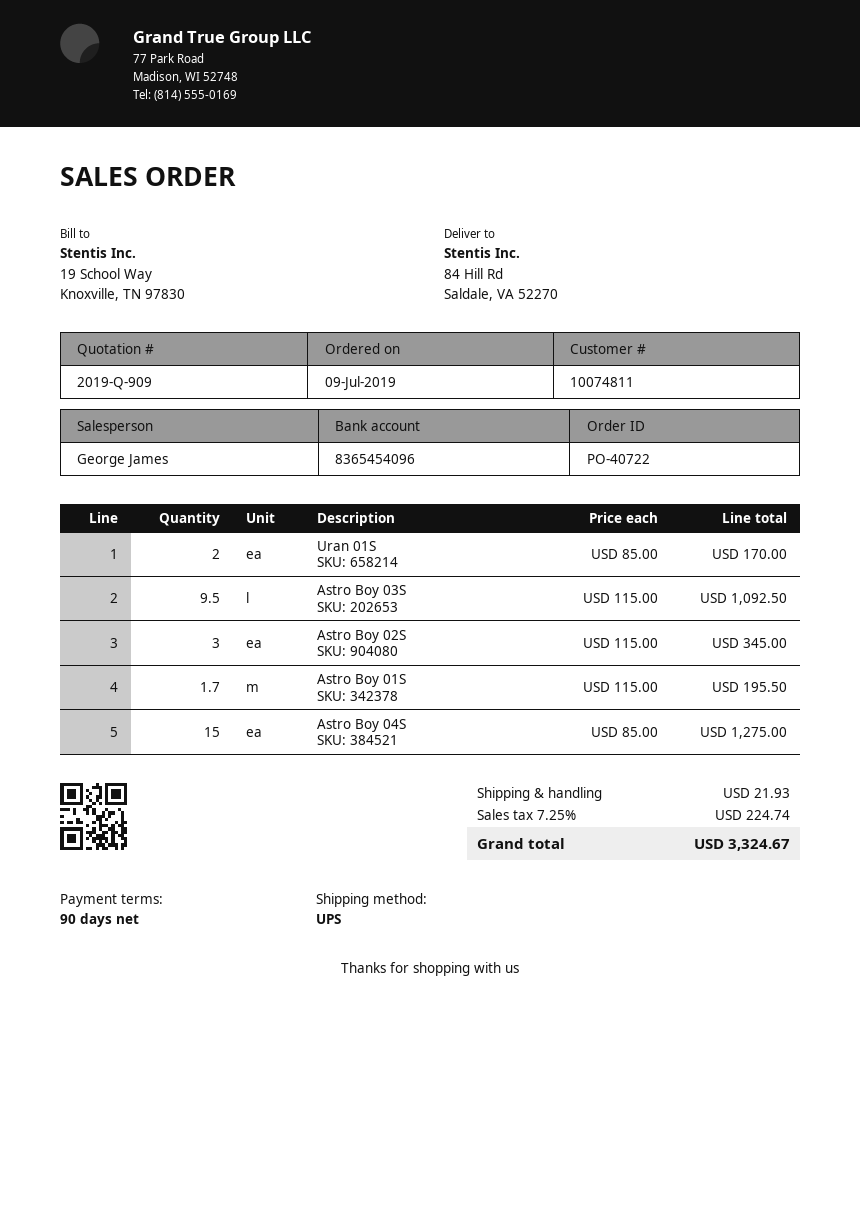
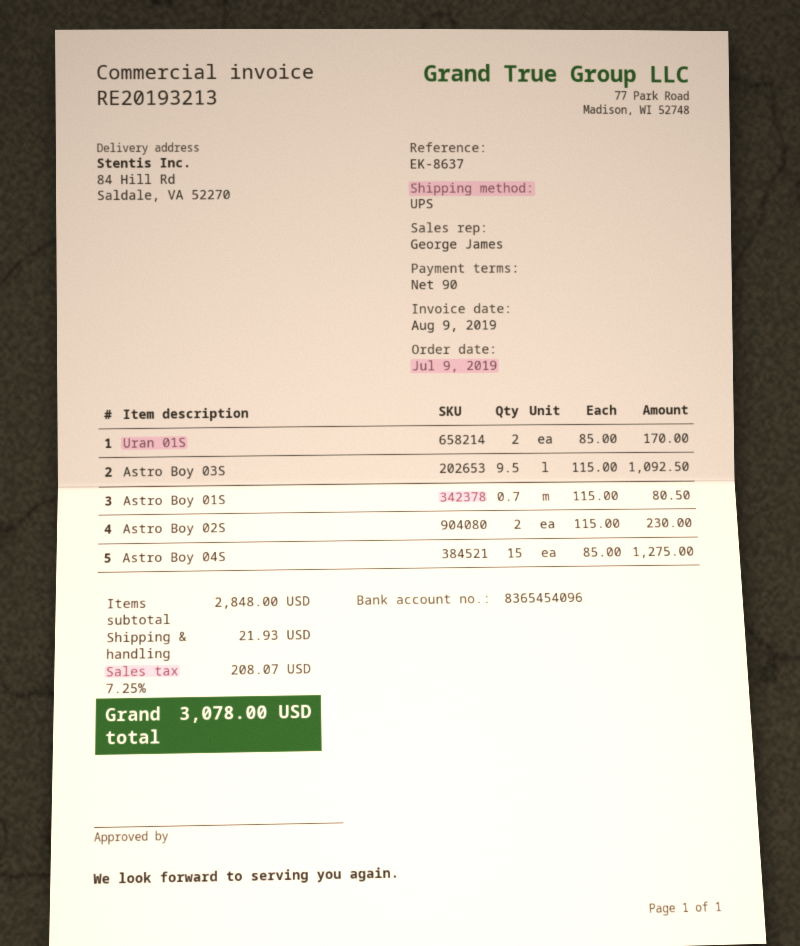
Astro Boy 02S: 3 x 115.00 = 345.00 -> 2 x 115.00 = 230.00
Astro Boy 01S: 1.7 x 115.00 = 195.50 -> 0.7 x 115.00 = 80.50
tax: 7.25% = 224.74 -> 7.25% = 208.07
total: 3324.67 -> 3078.00

